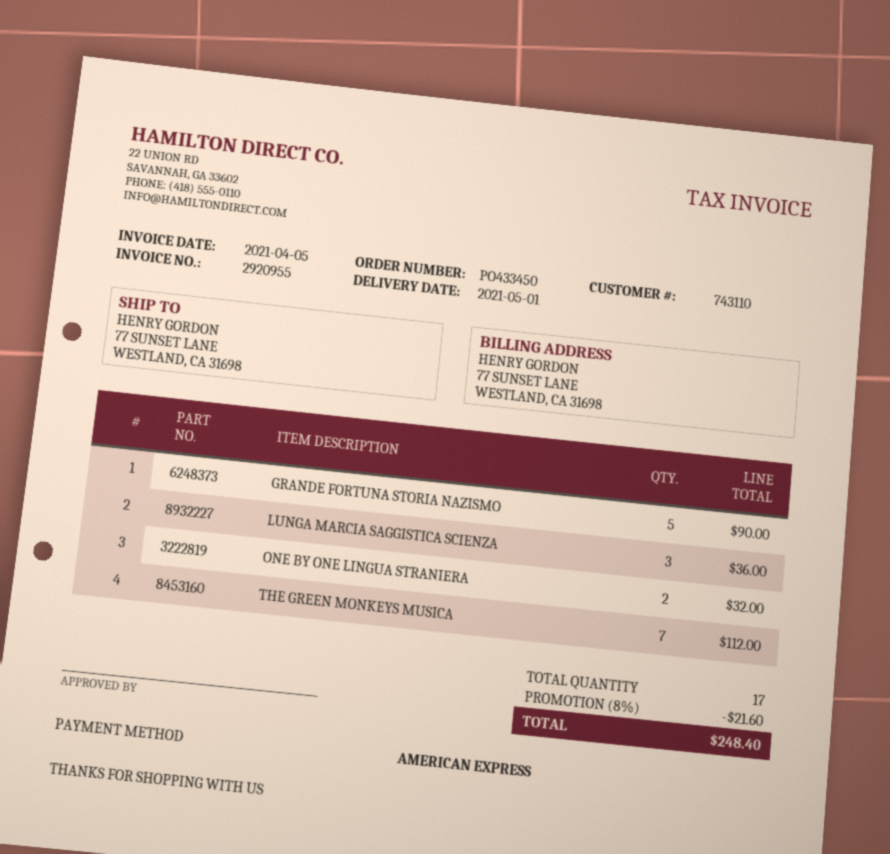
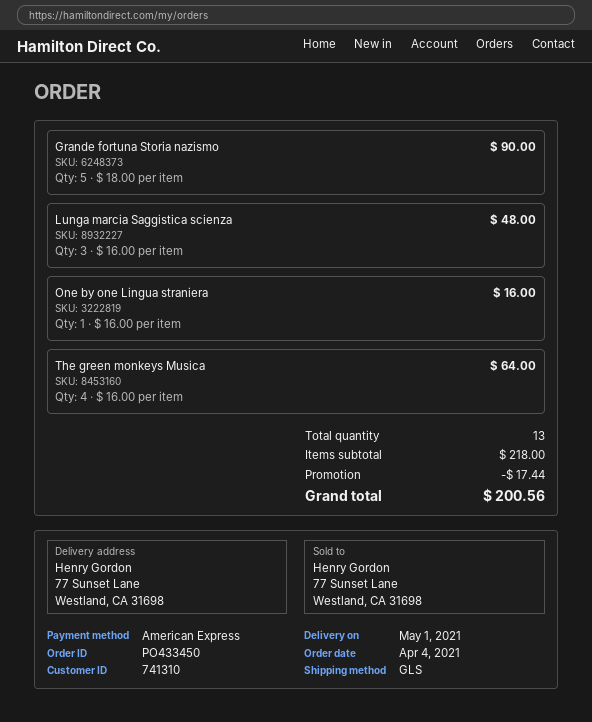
customer number: 743110 -> 741310
LUNGA MARCIA SAGGISTICA SCIENZA: 3 for 36.00 -> 3 for 48.00
ONE BY ONE LINGUA STRANIERA: 2 for 32.00 -> 1 for 16.00
THE GREEN MONKEYS MUSICA: 7 for 112.00 -> 4 for 64.00
total quantity: 17 -> 13
discount: 21.60 -> 17.44
total: 248.40 -> 200.56

